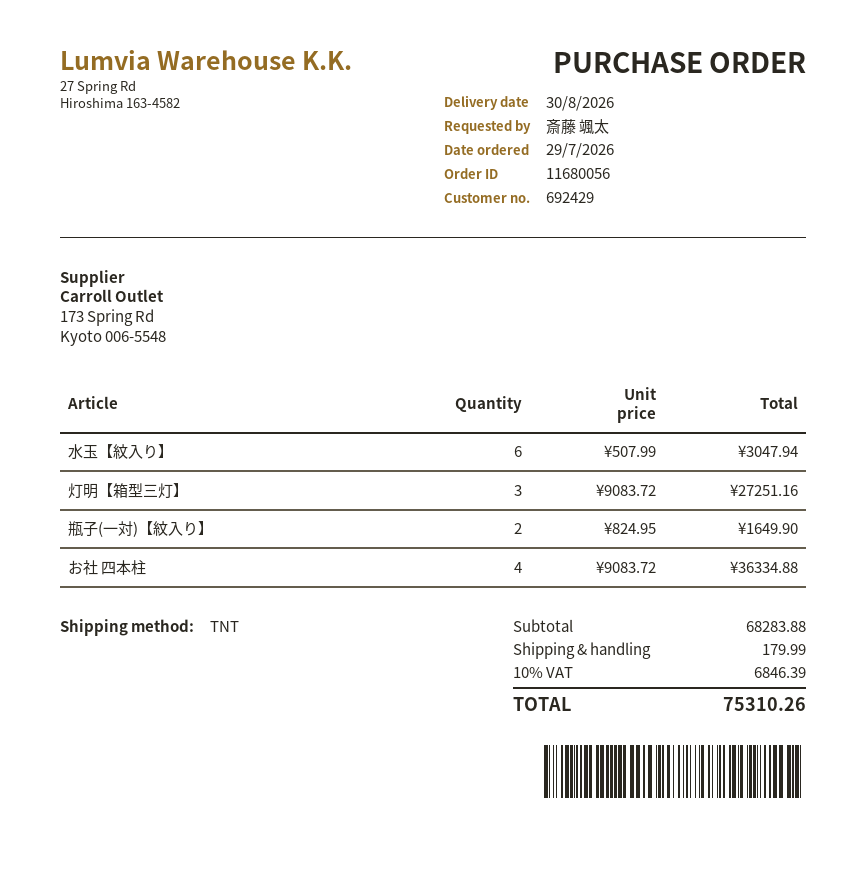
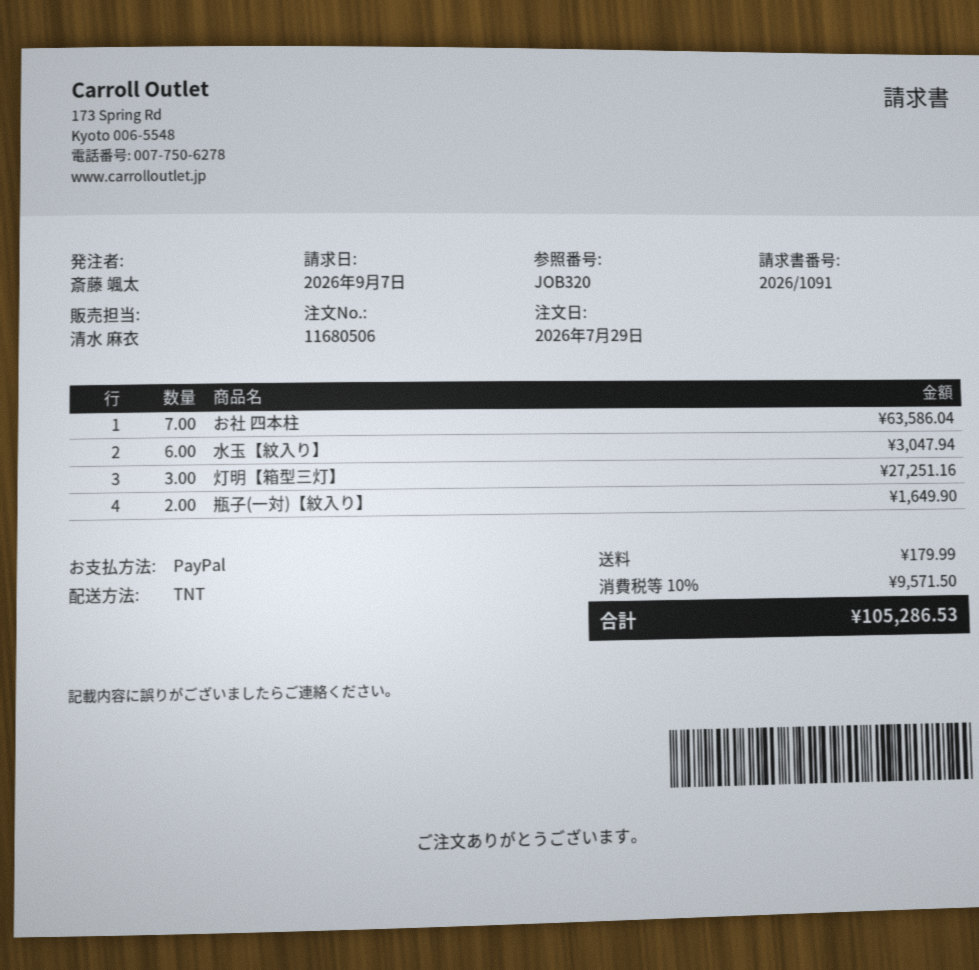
order number: 11680056 -> 11680506
お社 四本柱: 4 for 36334.88 -> 7 for 63586.04
tax: 10% = 6846.39 -> 10% = 9571.50
total: 75310.26 -> 105286.53

